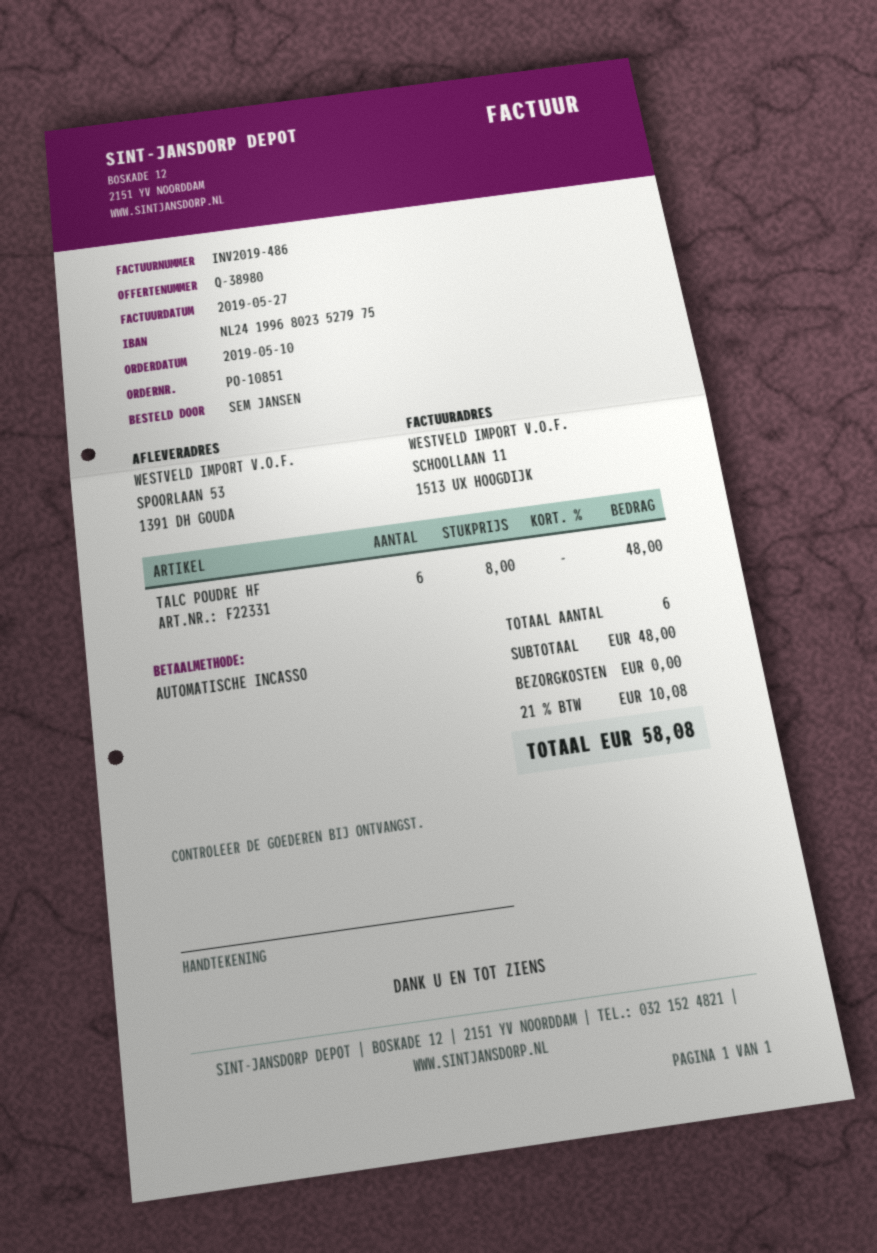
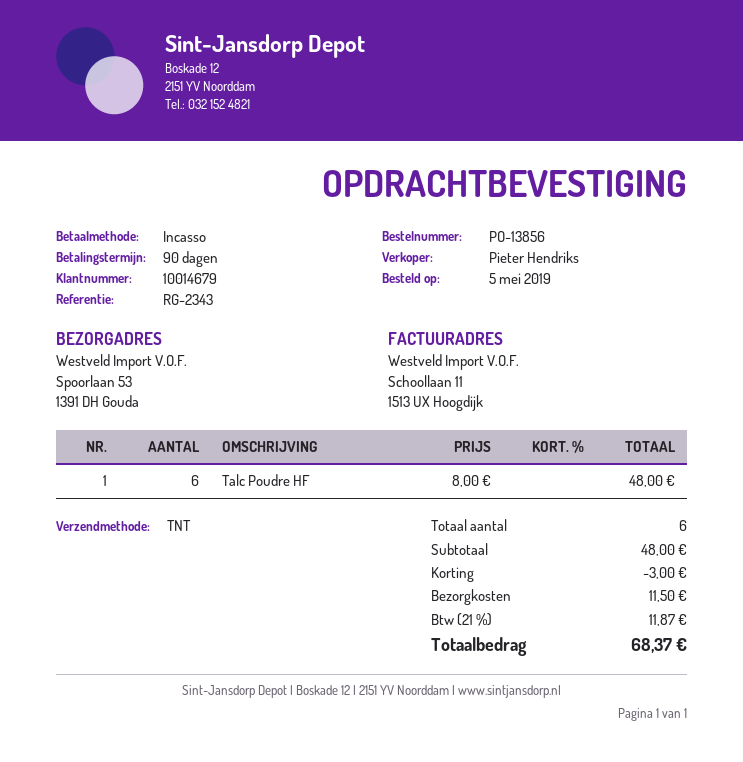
order number: PO-10851 -> PO-13856
order date: 2019-05-10 -> 2019-05-05
discount: none -> 3.00
shipping: 0.00 -> 11.50
tax: 21% = 10.08 -> 21% = 11.87
total: 58.08 -> 68.37

